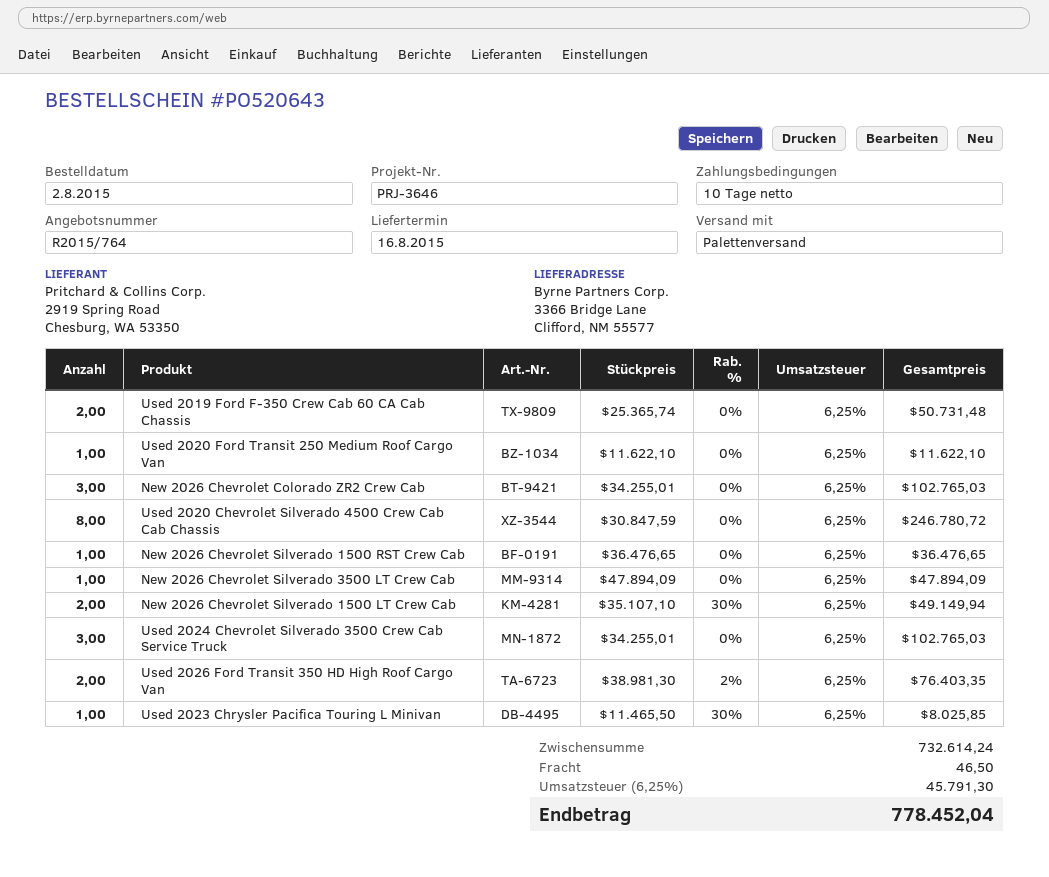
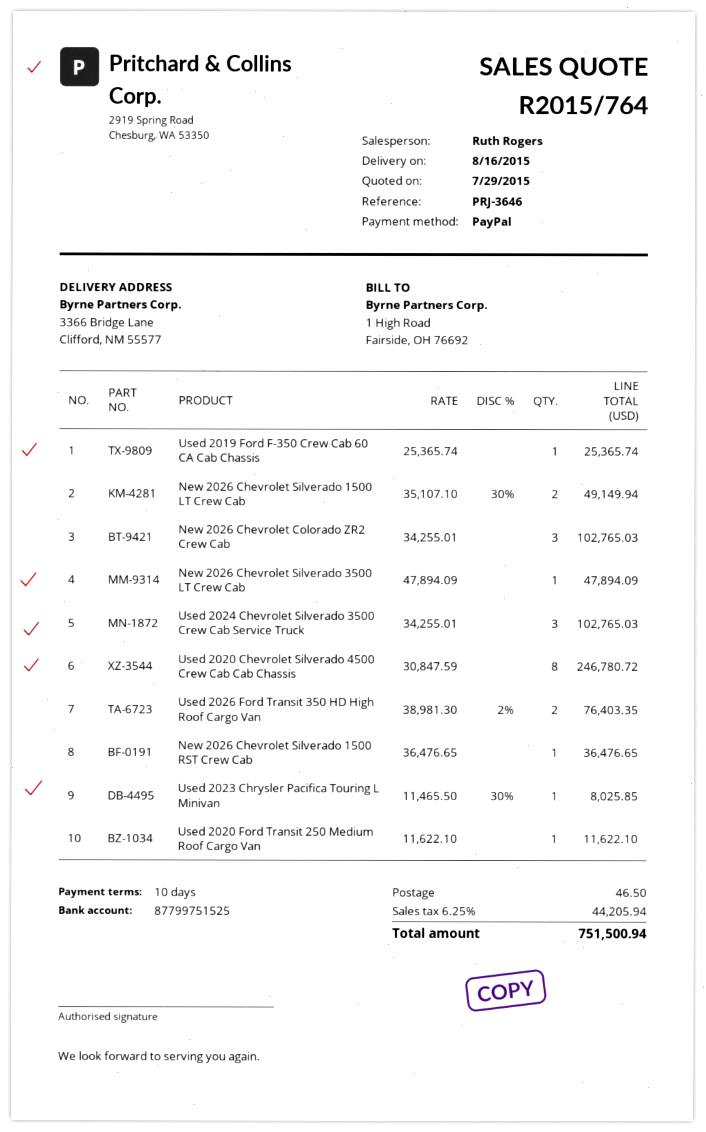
Used 2019 Ford F-350 Crew Cab 60 CA Cab Chassis: 2 x 25365.74 = 50731.48 -> 1 x 25365.74 = 25365.74
tax: 6.25% = 45791.30 -> 6.25% = 44205.94
total: 778452.04 -> 751500.94

